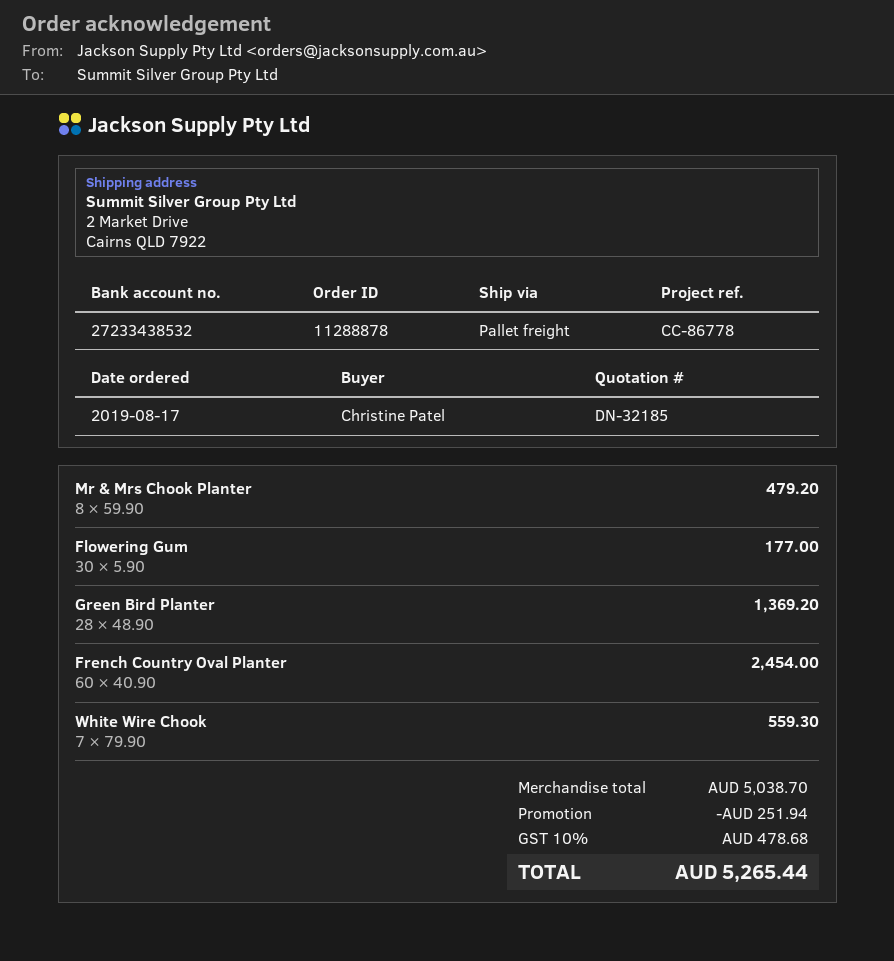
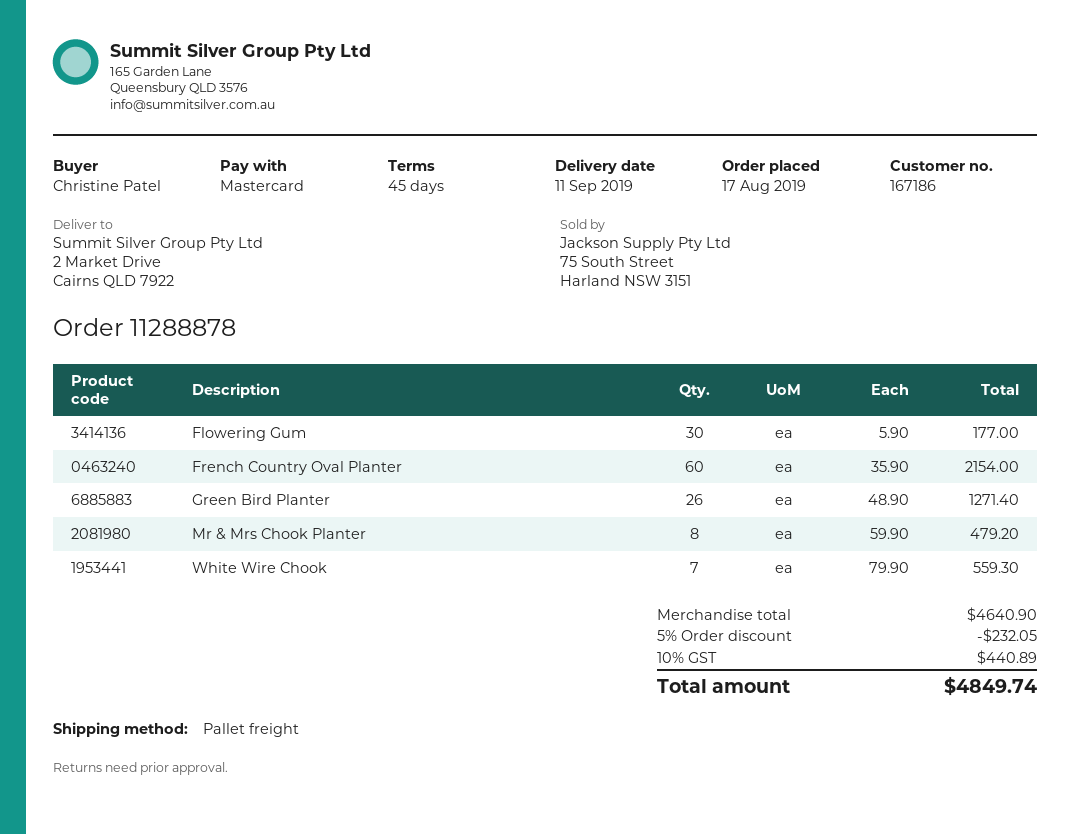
Green Bird Planter: 28 x 48.90 = 1369.20 -> 26 x 48.90 = 1271.40
French Country Oval Planter: 60 x 40.90 = 2454.00 -> 60 x 35.90 = 2154.00
subtotal: 5038.70 -> 4640.90
discount: 251.94 -> 232.05
tax: 10% = 478.68 -> 10% = 440.89
total: 5265.44 -> 4849.74

